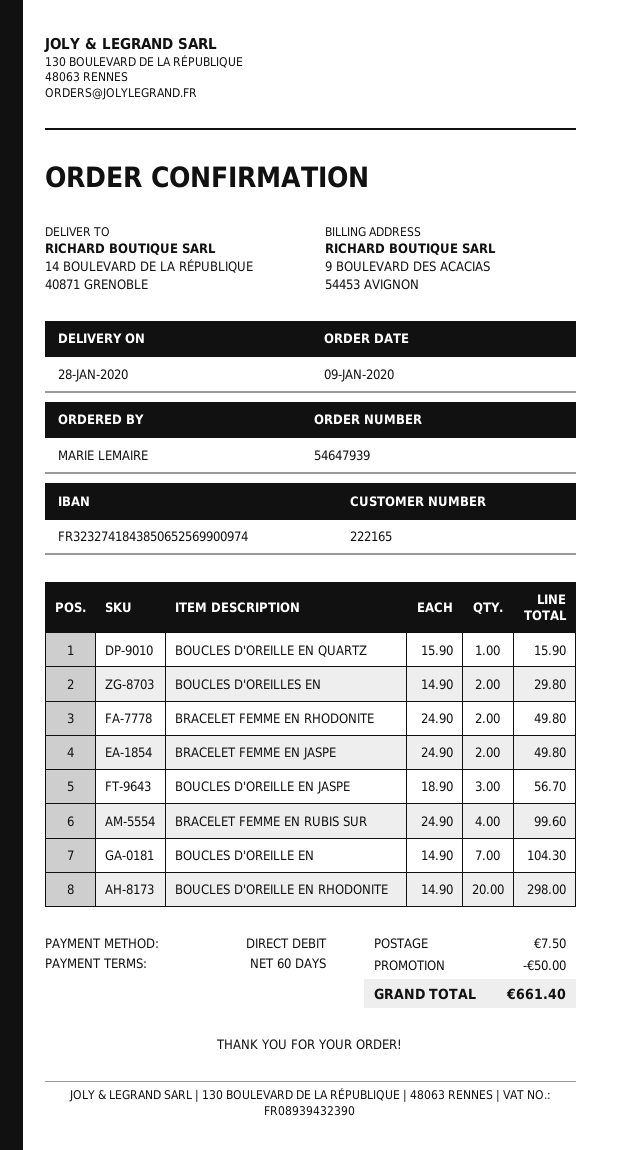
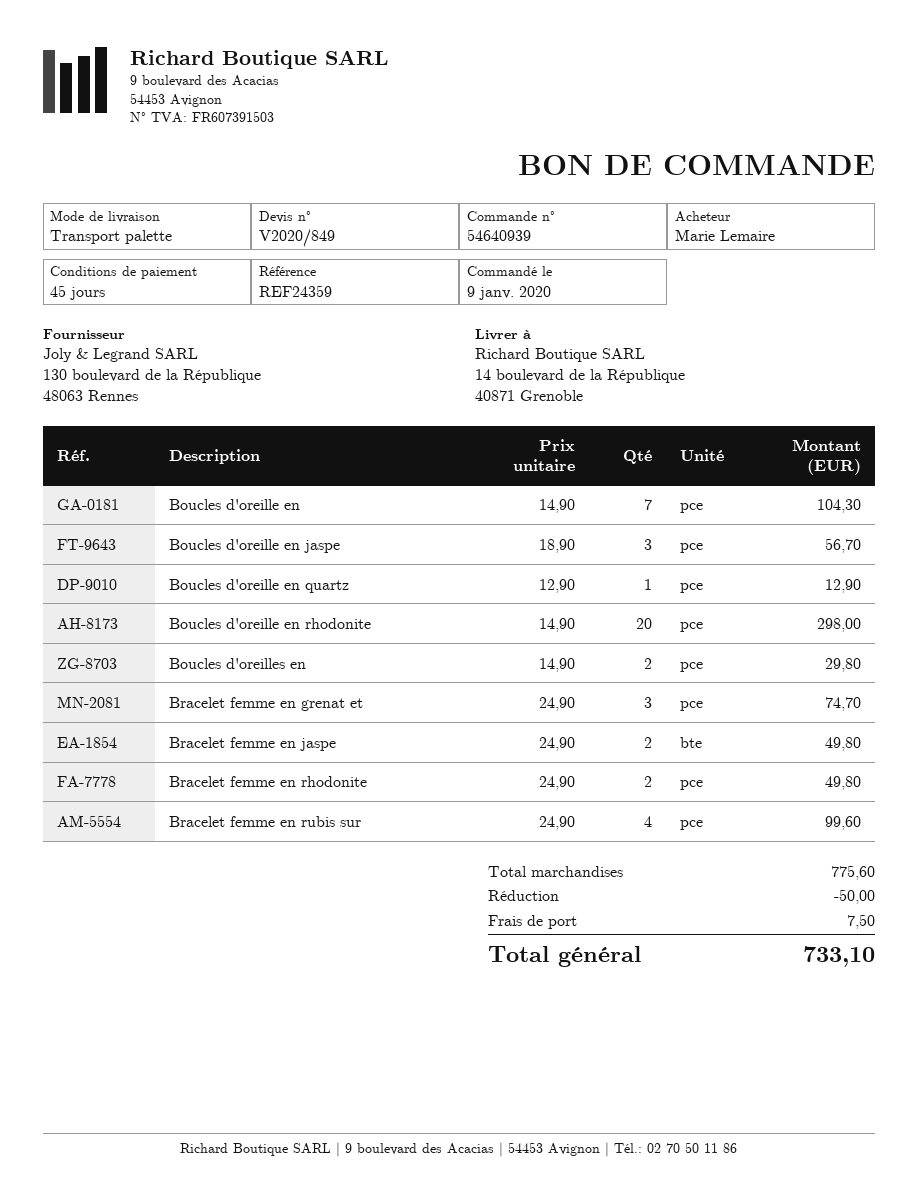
order number: 54647939 -> 54640939
payment terms: 60 days -> 45 days
BOUCLES D'OREILLE EN QUARTZ: 1 x 15.90 = 15.90 -> 1 x 12.90 = 12.90
Bracelet femme en grenat et: none -> 3 x 24.90 = 74.70
total: 661.40 -> 733.10

